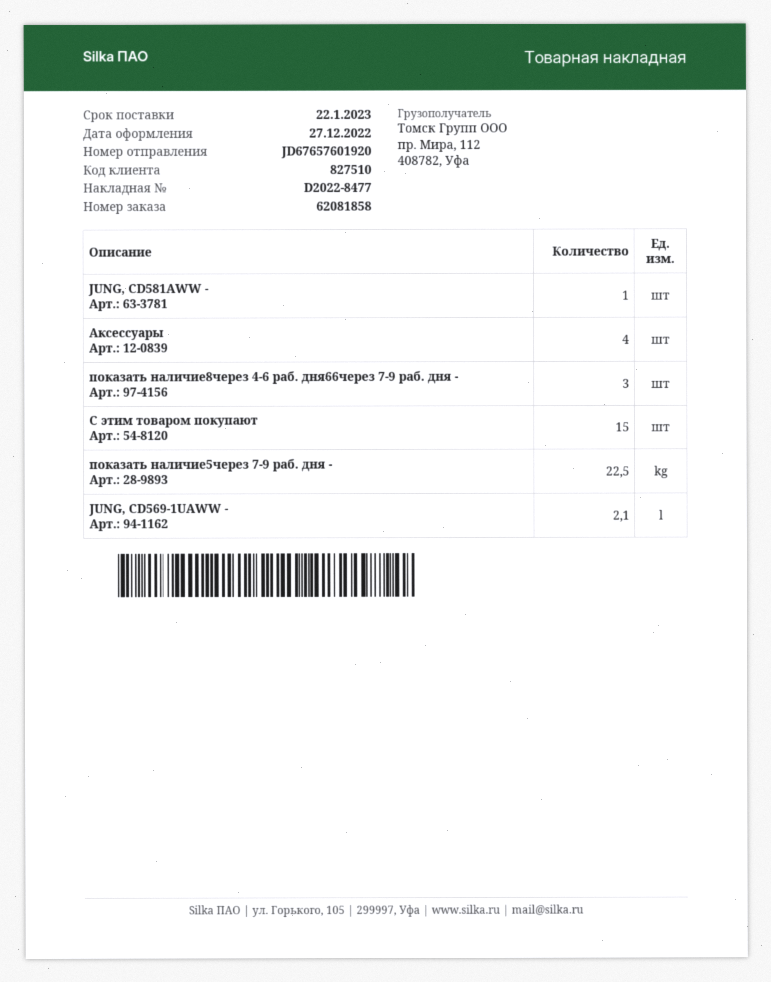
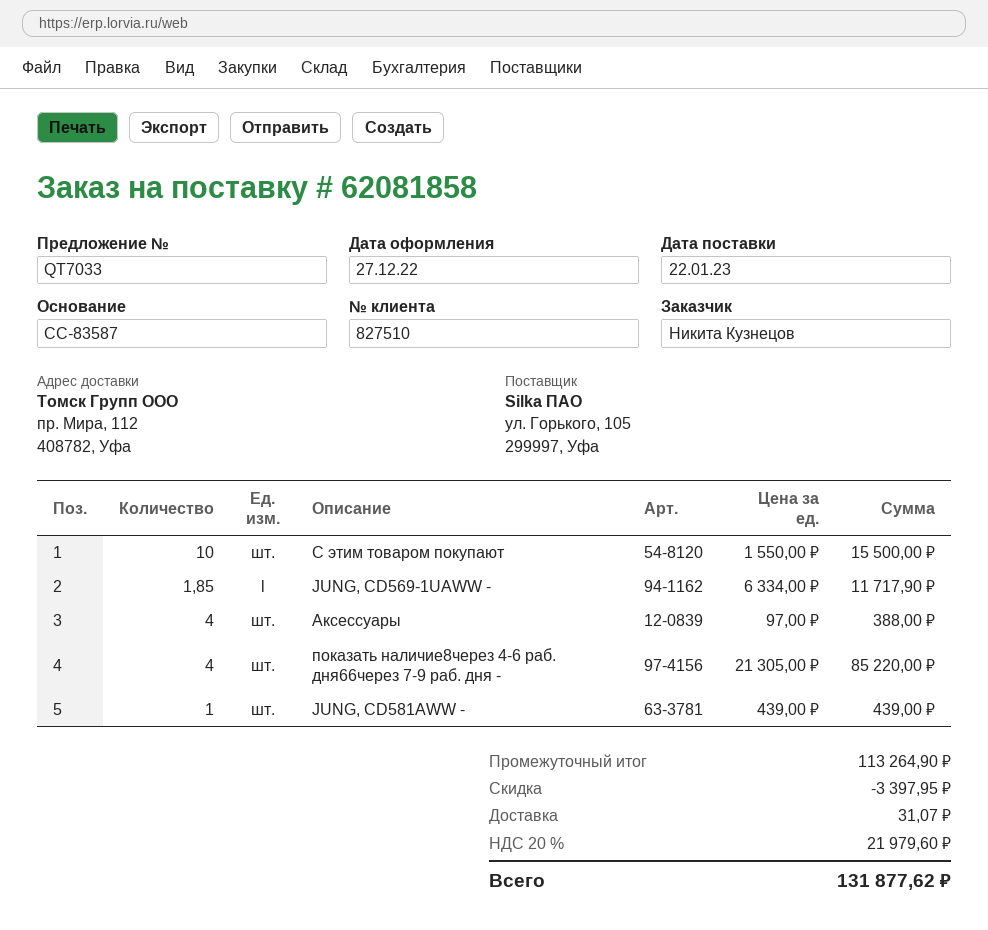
показать наличие8через 4-6 раб. дня66через 7-9 раб. дня -: 3 -> 4
С этим товаром покупают: 15 -> 10
показать наличие5через 7-9 раб. дня -: 22.5 -> none
JUNG, CD569-1UAWW -: 2.1 -> 1.85

